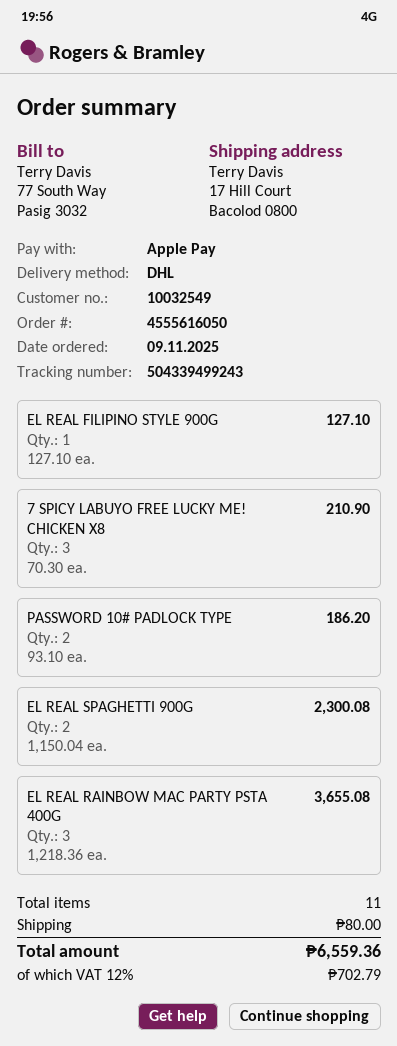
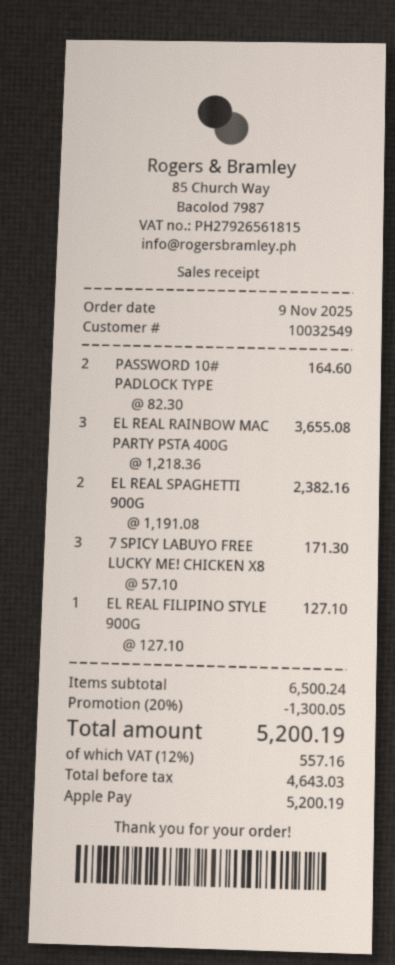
7 SPICY LABUYO FREE LUCKY ME! CHICKEN X8: 3 x 70.30 = 210.90 -> 3 x 57.10 = 171.30
PASSWORD 10# PADLOCK TYPE: 2 x 93.10 = 186.20 -> 2 x 82.30 = 164.60
EL REAL SPAGHETTI 900G: 2 x 1150.04 = 2300.08 -> 2 x 1191.08 = 2382.16
discount: none -> 20% = 1300.05
shipping: 80.00 -> none
tax: 12% = 702.79 -> 12% = 557.16
total: 6559.36 -> 5200.19

